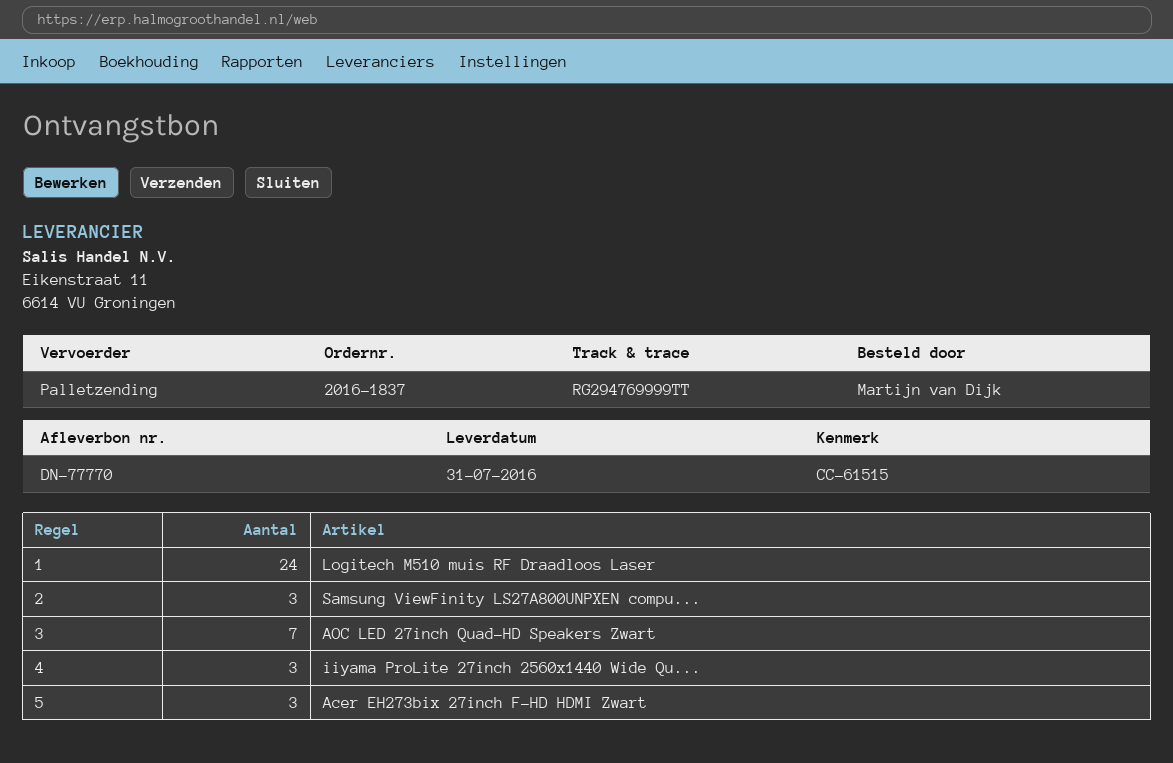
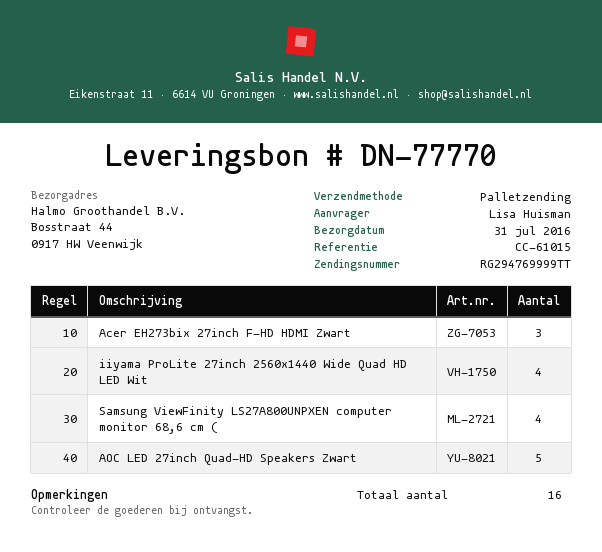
reference: CC-61515 -> CC-61015
ordered by: Martijn van Dijk -> Lisa Huisman
Logitech M510 muis RF Draadloos Laser: 24 -> none
Samsung ViewFinity LS27A800UNPXEN compu...: 3 -> 4
AOC LED 27inch Quad-HD Speakers Zwart: 7 -> 5
iiyama ProLite 27inch 2560x1440 Wide Qu...: 3 -> 4

